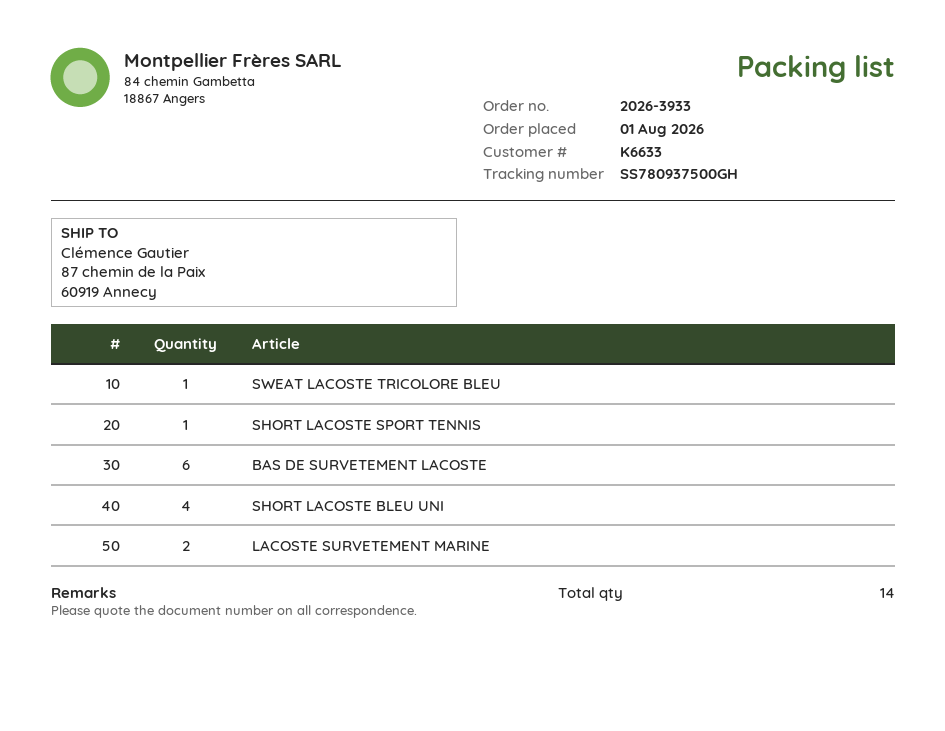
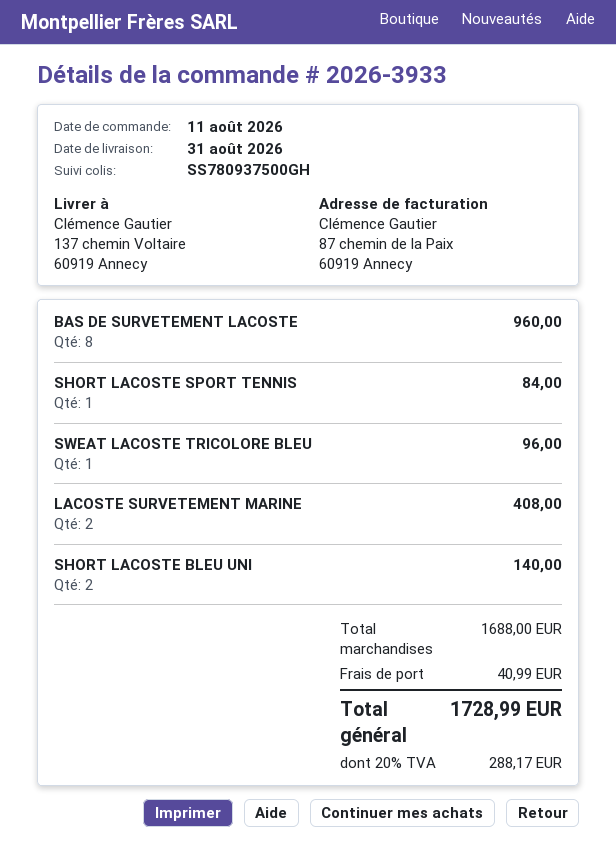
order date: 2026-08-01 -> 2026-08-11
ship to: 87 chemin de la Paix, 60919 Annecy -> 137 chemin Voltaire, 60919 Annecy
BAS DE SURVETEMENT LACOSTE: 6 -> 8
SHORT LACOSTE BLEU UNI: 4 -> 2

